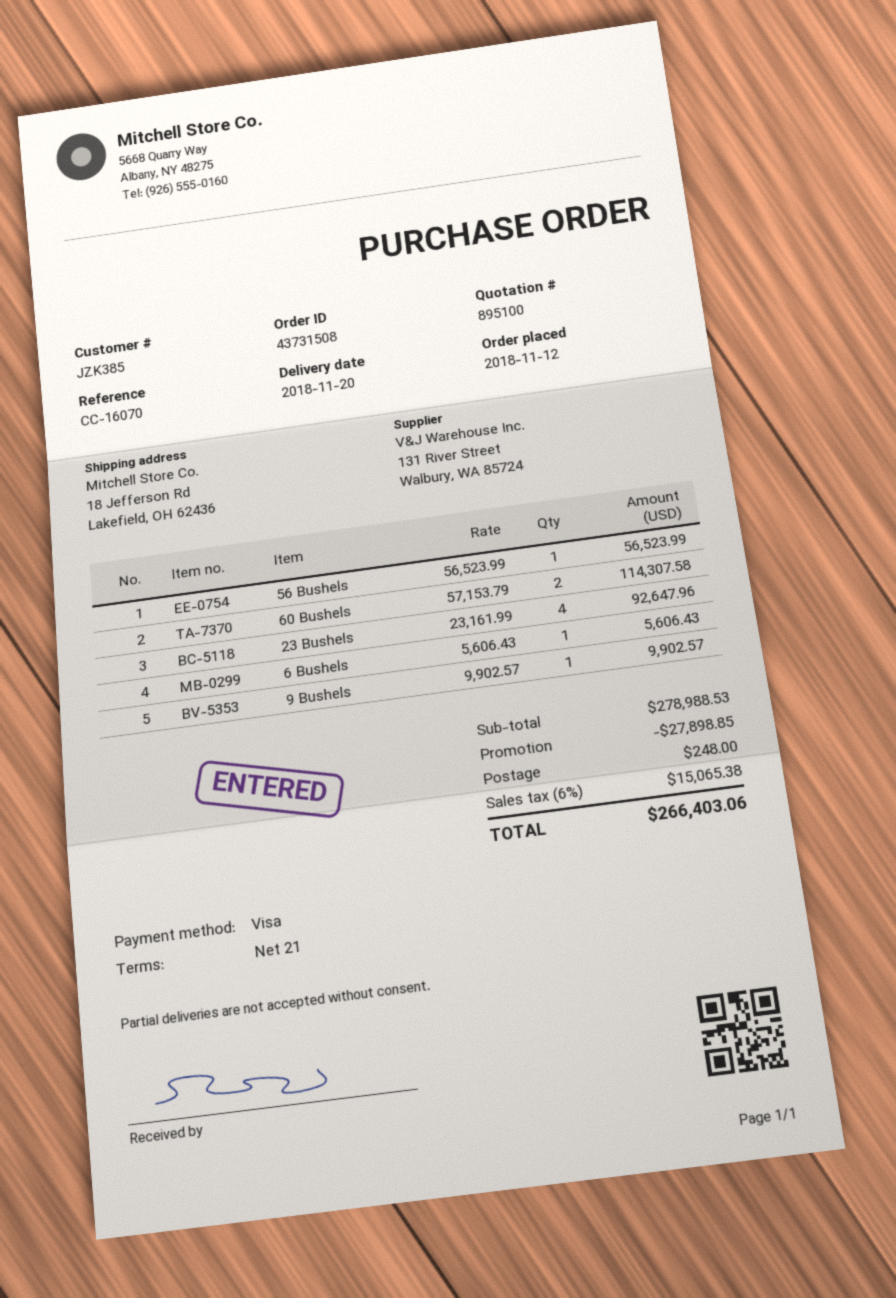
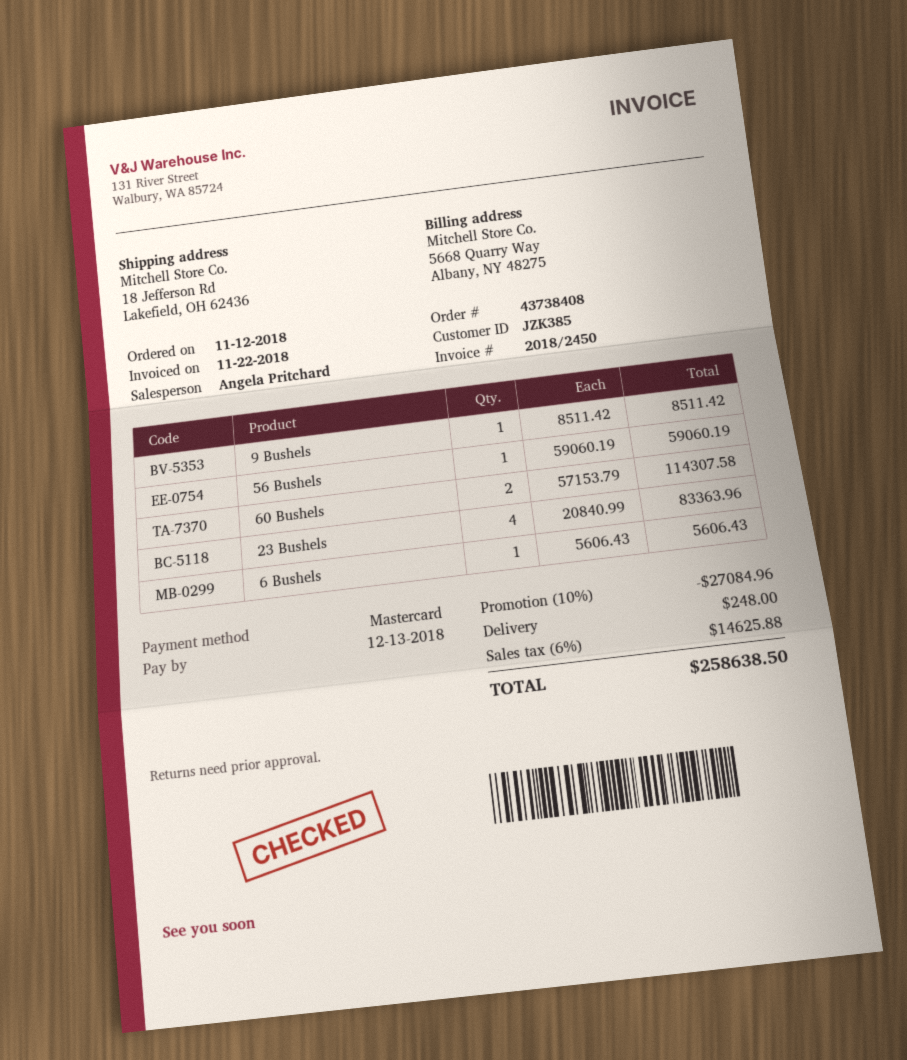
order number: 43731508 -> 43738408
payment method: Visa -> Mastercard
56 Bushels: 1 x 56523.99 = 56523.99 -> 1 x 59060.19 = 59060.19
23 Bushels: 4 x 23161.99 = 92647.96 -> 4 x 20840.99 = 83363.96
9 Bushels: 1 x 9902.57 = 9902.57 -> 1 x 8511.42 = 8511.42
discount: 27898.85 -> 27084.96
tax: 6% = 15065.38 -> 6% = 14625.88
total: 266403.06 -> 258638.50

